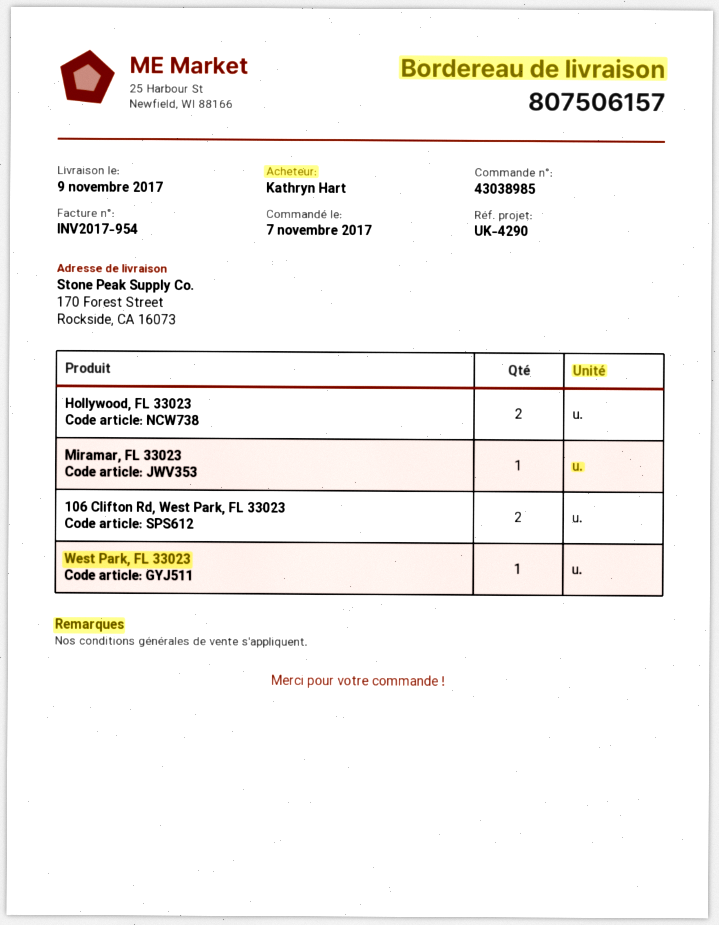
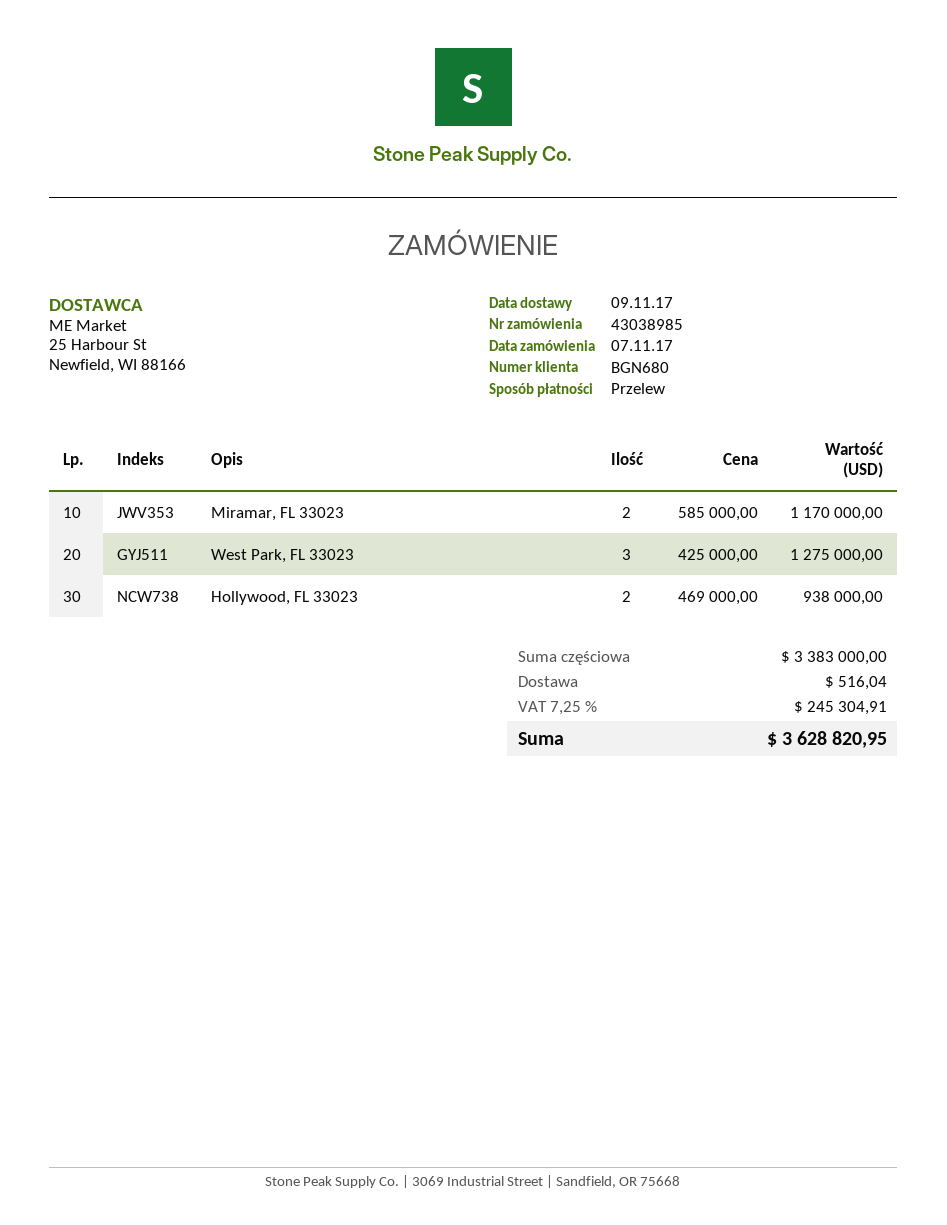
Miramar, FL 33023: 1 -> 2
106 Clifton Rd, West Park, FL 33023: 2 -> none
West Park, FL 33023: 1 -> 3

